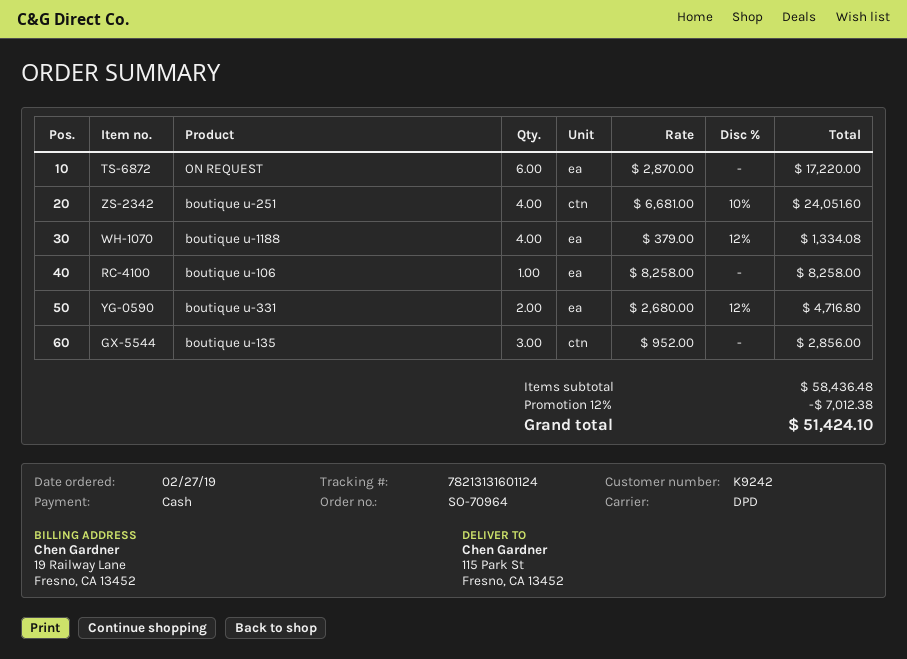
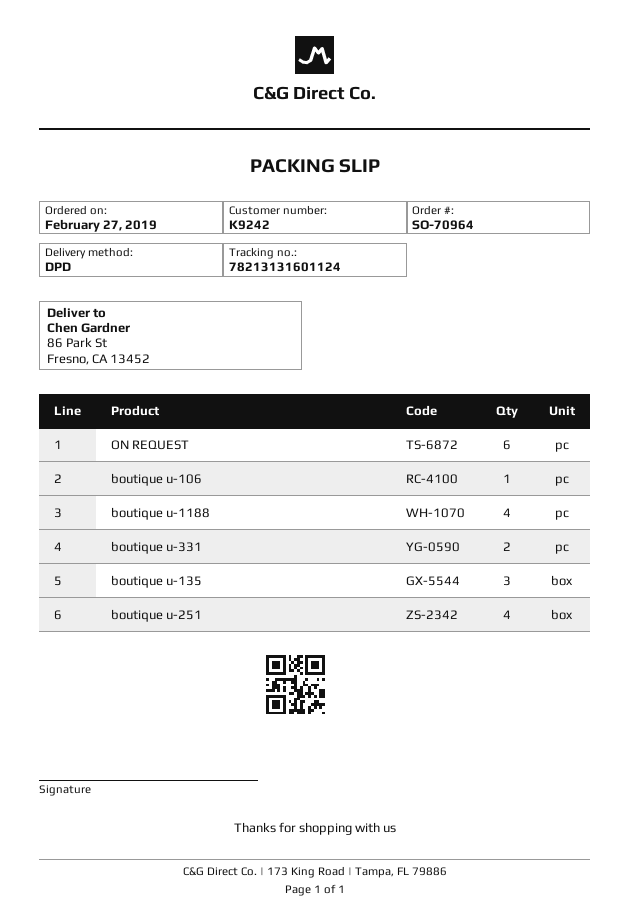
ship to: 115 Park St, Fresno, CA 13452 -> 86 Park St, Fresno, CA 13452

